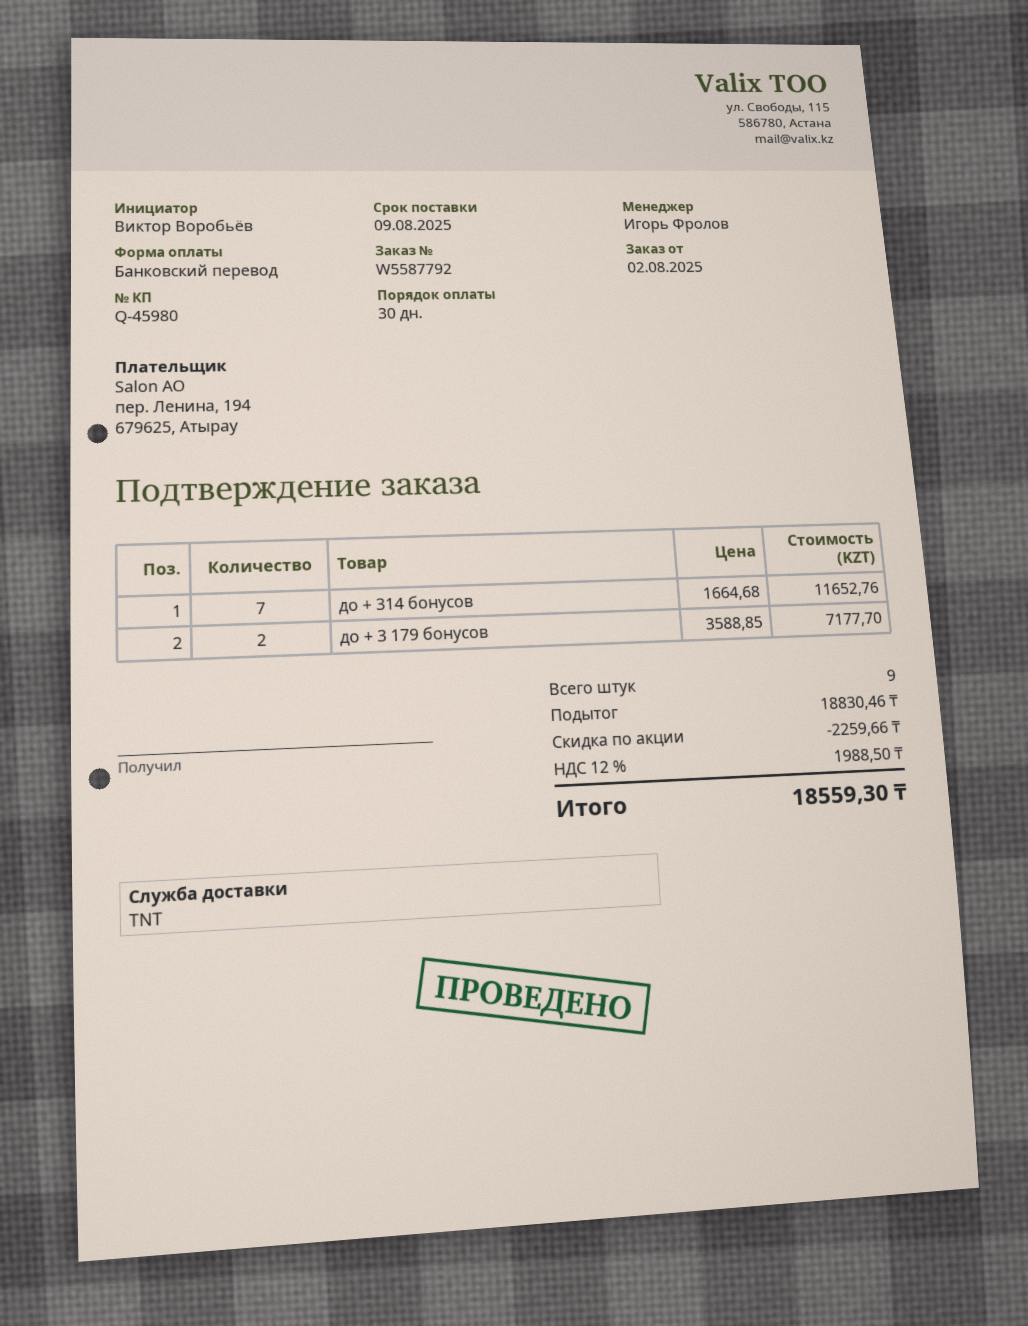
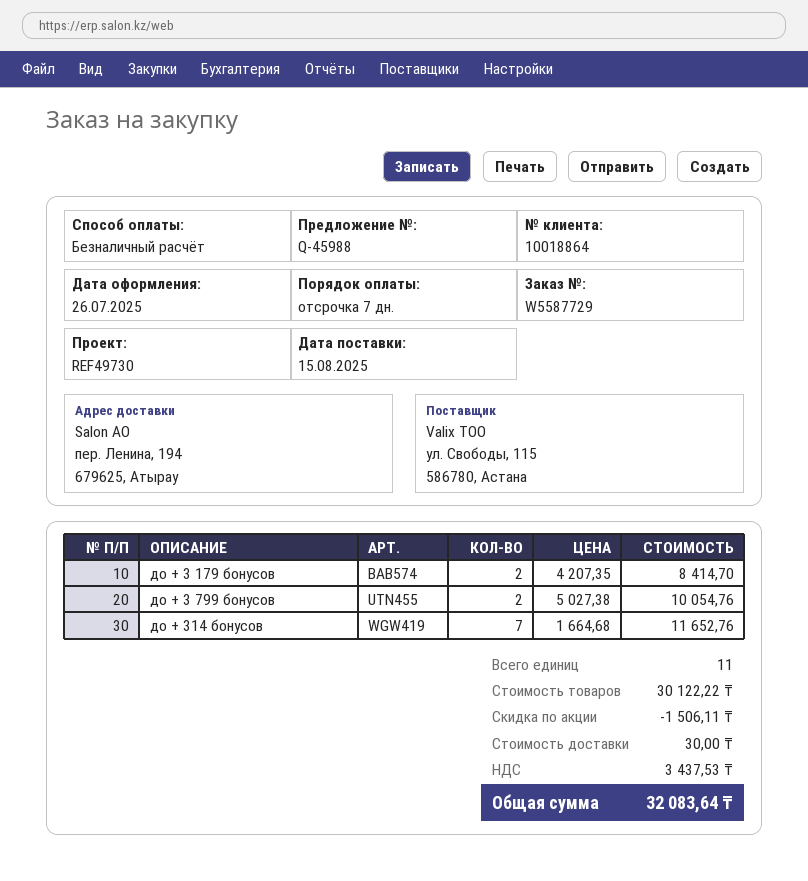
quote number: Q-45980 -> Q-45988
order number: W5587792 -> W5587729
order date: 2025-08-02 -> 2025-07-26
delivery date: 2025-08-09 -> 2025-08-15
payment terms: 30 days -> 7 days
до + 3 179 бонусов: 2 x 3588.85 = 7177.70 -> 2 x 4207.35 = 8414.70
до + 3 799 бонусов: none -> 2 x 5027.38 = 10054.76
total quantity: 9 -> 11
subtotal: 18830.46 -> 30122.22
discount: 2259.66 -> 1506.11
shipping: none -> 30.00
tax: 1988.50 -> 3437.53
total: 18559.30 -> 32083.64

